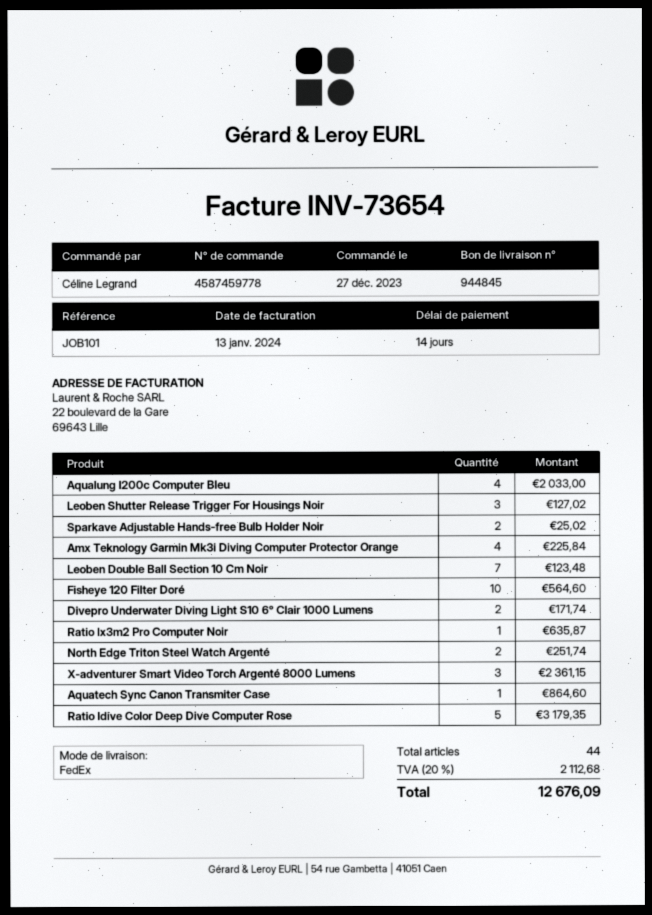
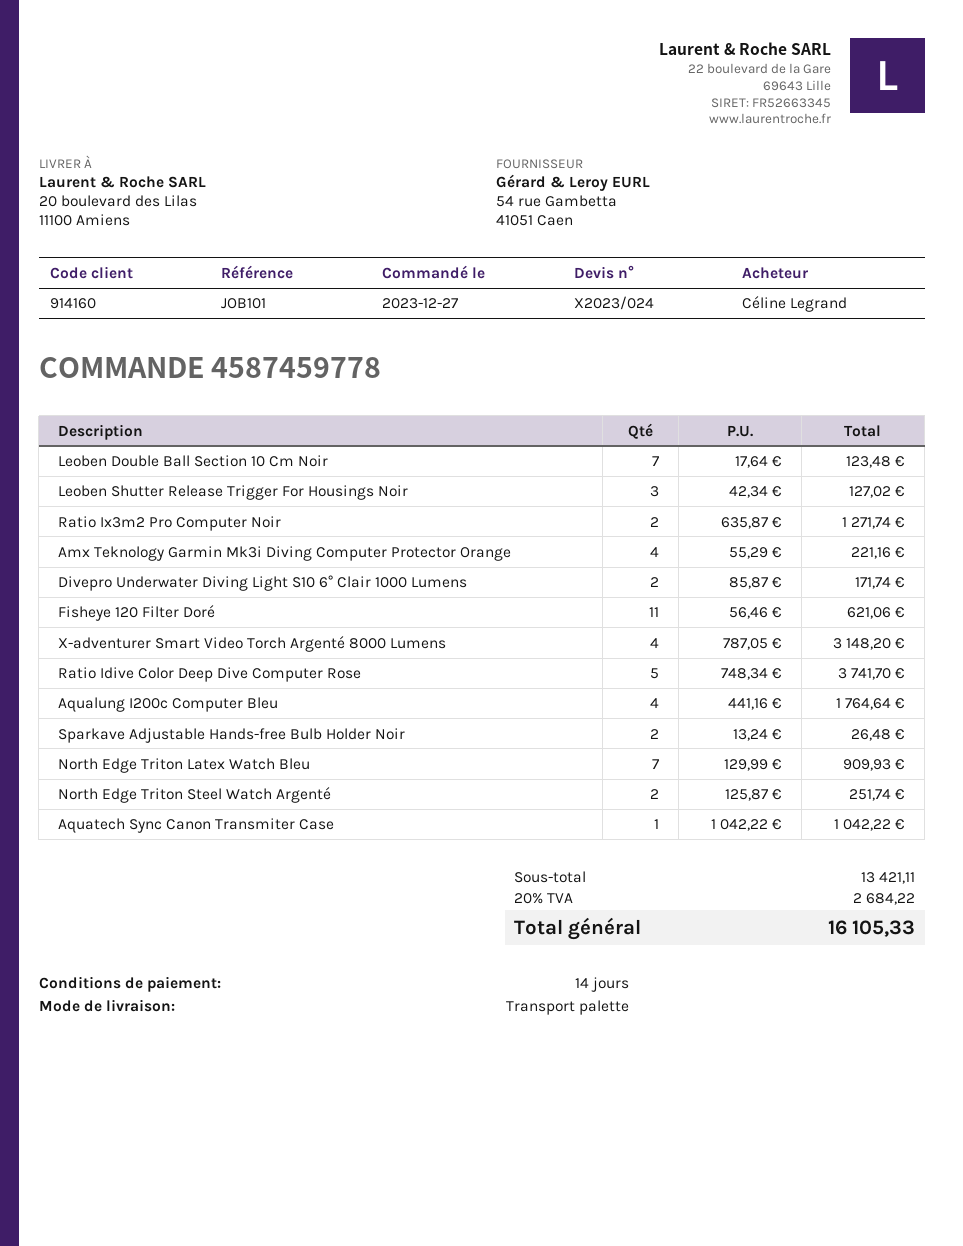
shipping method: FedEx -> pallet freight
Aqualung I200c Computer Bleu: 4 for 2033.00 -> 4 for 1764.64
Sparkave Adjustable Hands-free Bulb Holder Noir: 2 for 25.02 -> 2 for 26.48
Amx Teknology Garmin Mk3i Diving Computer Protector Orange: 4 for 225.84 -> 4 for 221.16
Fisheye 120 Filter Doré: 10 for 564.60 -> 11 for 621.06
Ratio Ix3m2 Pro Computer Noir: 1 for 635.87 -> 2 for 1271.74
X-adventurer Smart Video Torch Argenté 8000 Lumens: 3 for 2361.15 -> 4 for 3148.20
Aquatech Sync Canon Transmiter Case: 1 for 864.60 -> 1 for 1042.22
Ratio Idive Color Deep Dive Computer Rose: 5 for 3179.35 -> 5 for 3741.70
North Edge Triton Latex Watch Bleu: none -> 7 for 909.93
tax: 20% = 2112.68 -> 20% = 2684.22
total: 12676.09 -> 16105.33

